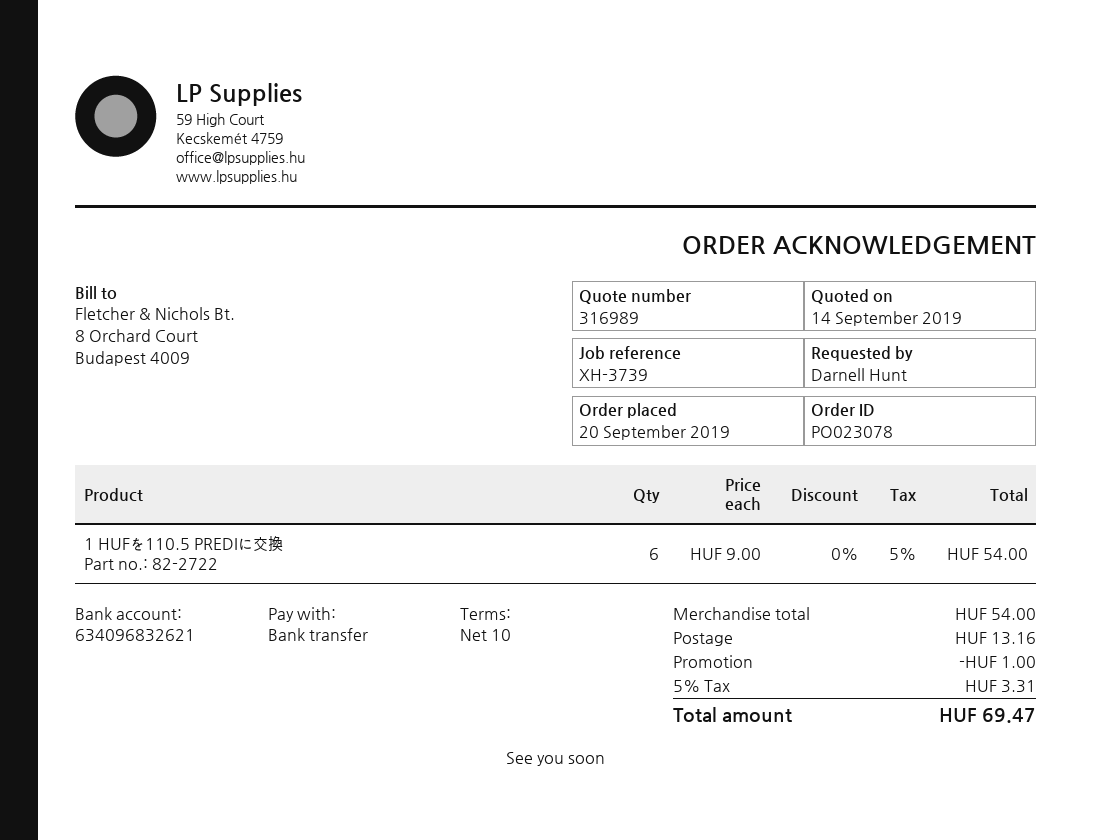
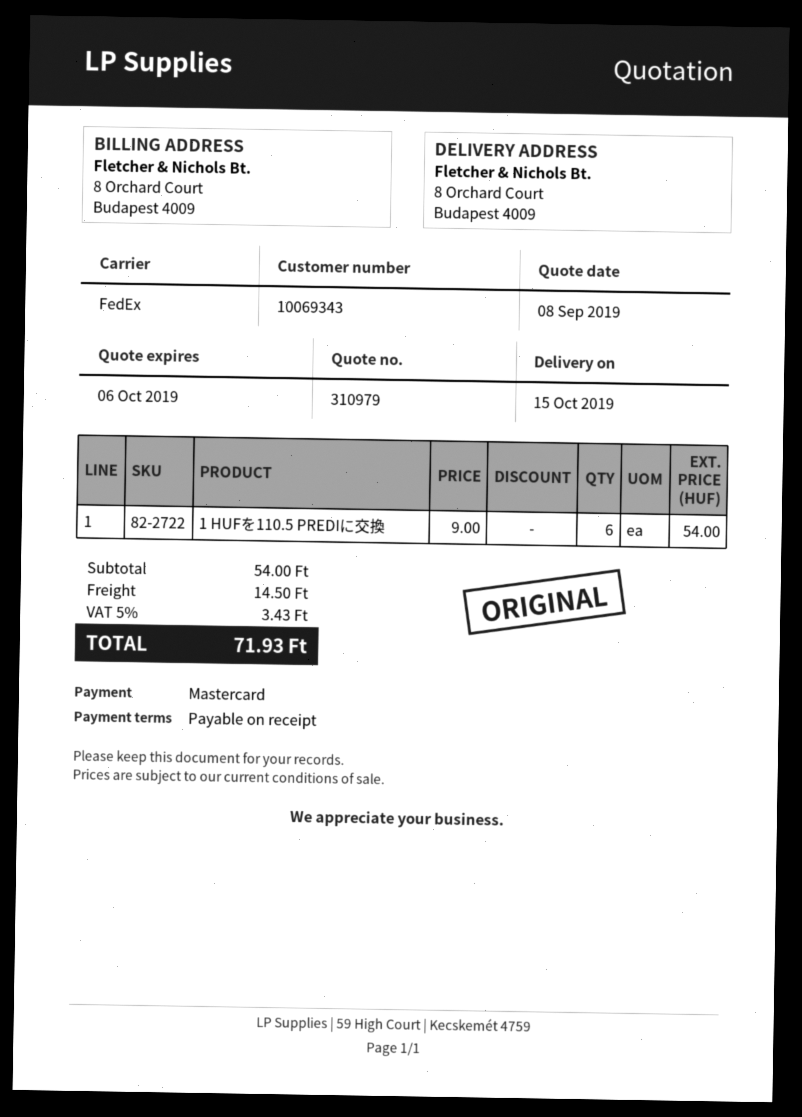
quote number: 316989 -> 310979
quote date: 2019-09-14 -> 2019-09-08
payment terms: 10 days -> on receipt
payment method: bank transfer -> Mastercard
discount: 1.00 -> none
shipping: 13.16 -> 14.50
tax: 5% = 3.31 -> 5% = 3.43
total: 69.47 -> 71.93

